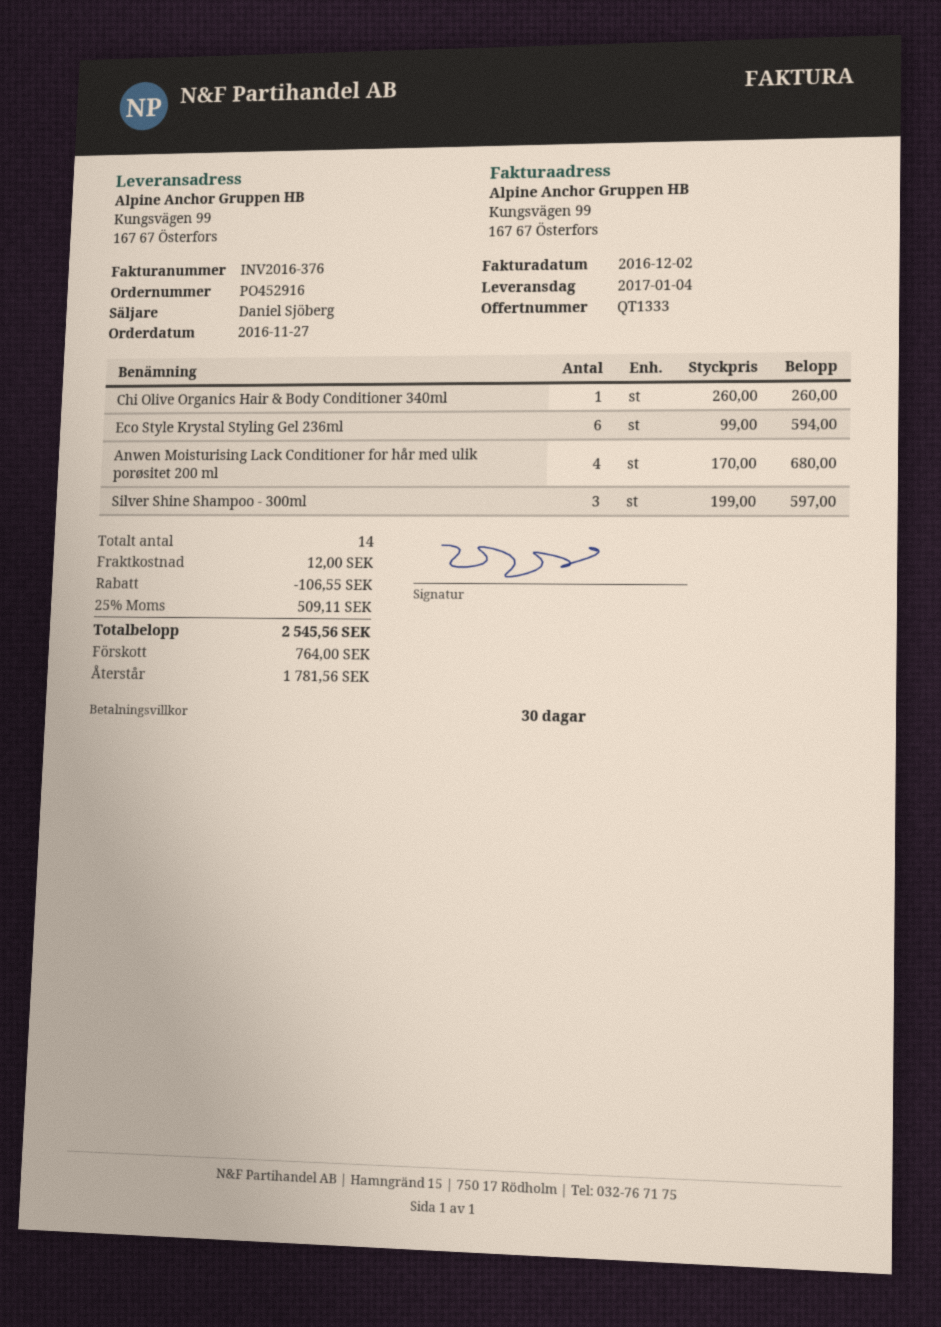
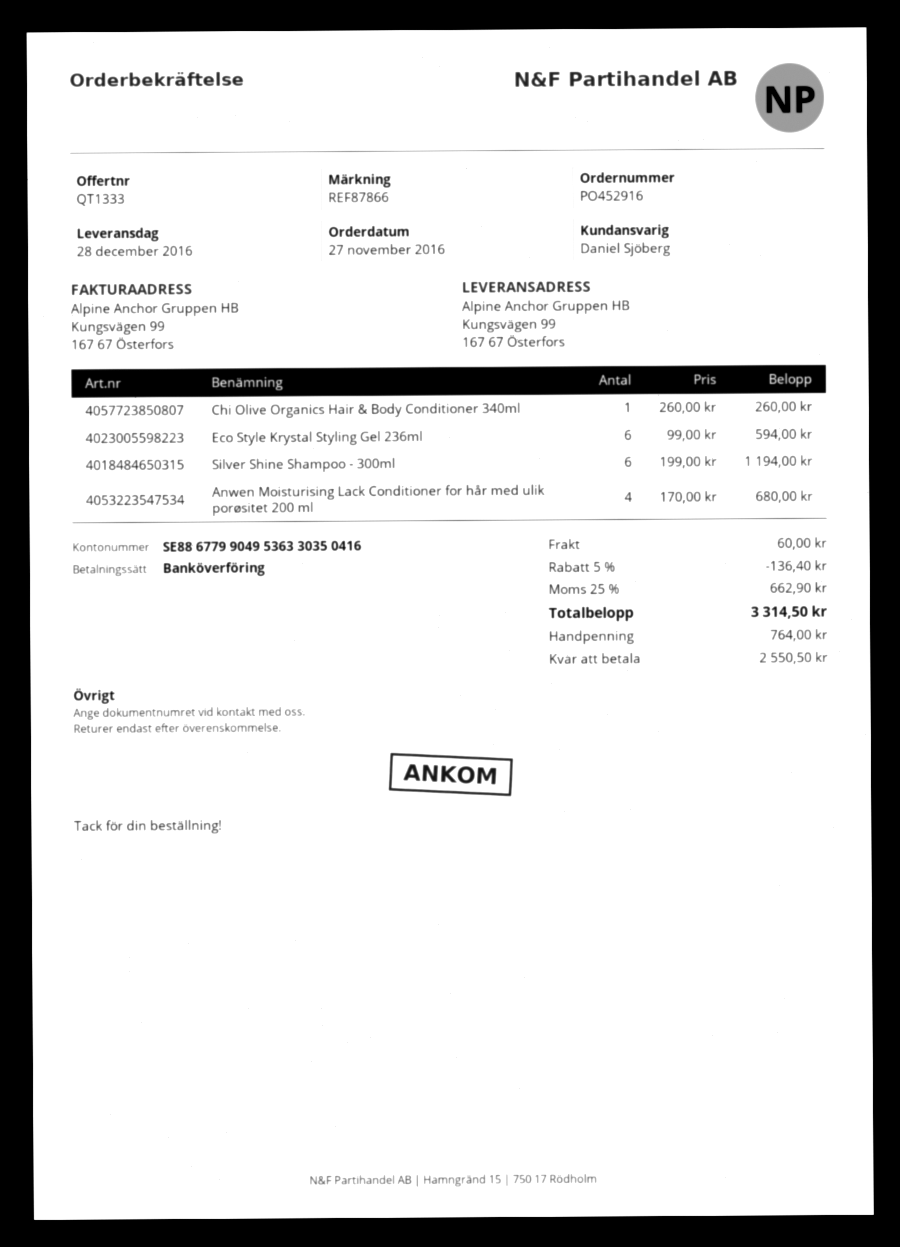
delivery date: 2017-01-04 -> 2016-12-28
Silver Shine Shampoo - 300ml: 3 x 199.00 = 597.00 -> 6 x 199.00 = 1194.00
discount: 106.55 -> 136.40
shipping: 12.00 -> 60.00
tax: 25% = 509.11 -> 25% = 662.90
total: 2545.56 -> 3314.50
balance: 1781.56 -> 2550.50

